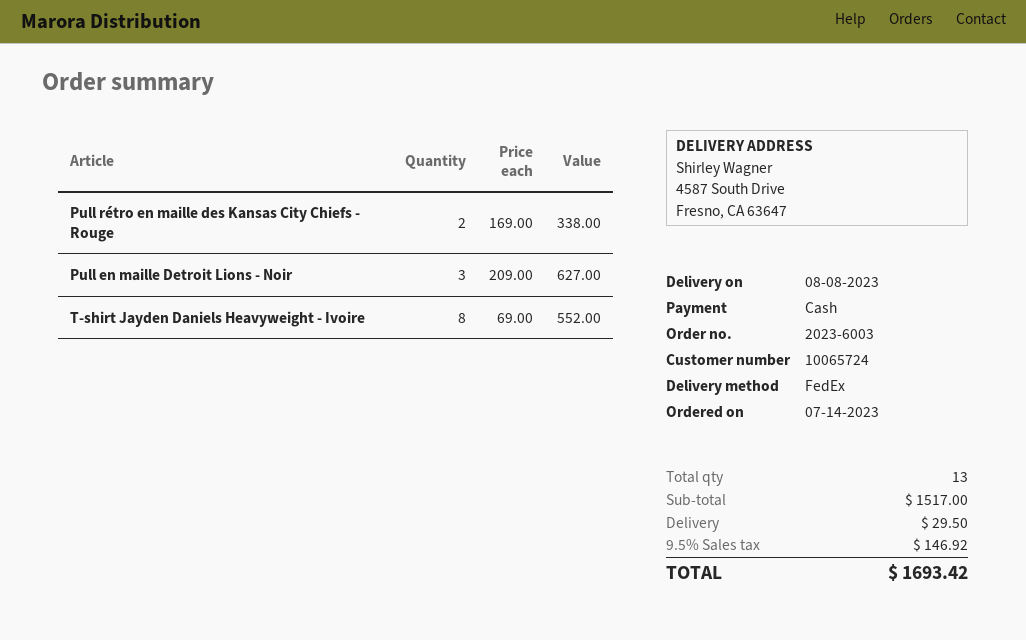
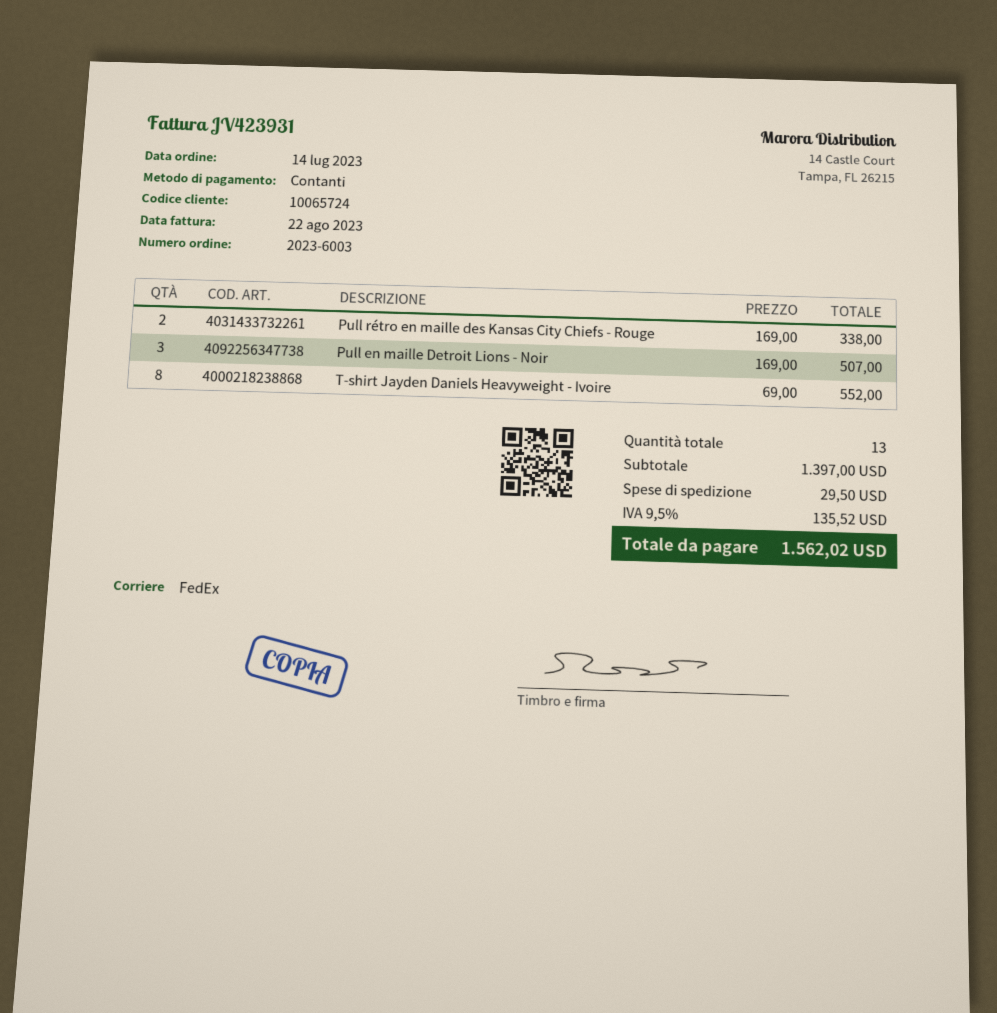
Pull en maille Detroit Lions - Noir: 3 x 209.00 = 627.00 -> 3 x 169.00 = 507.00
subtotal: 1517.00 -> 1397.00
tax: 9.5% = 146.92 -> 9.5% = 135.52
total: 1693.42 -> 1562.02

